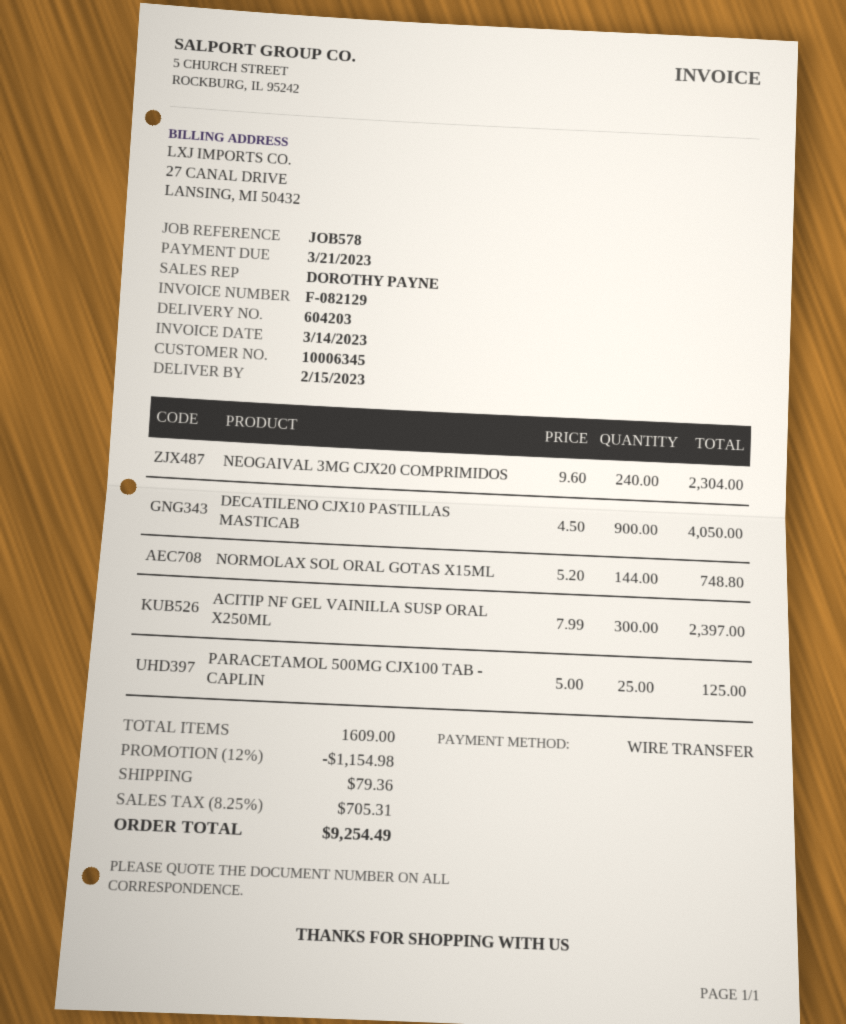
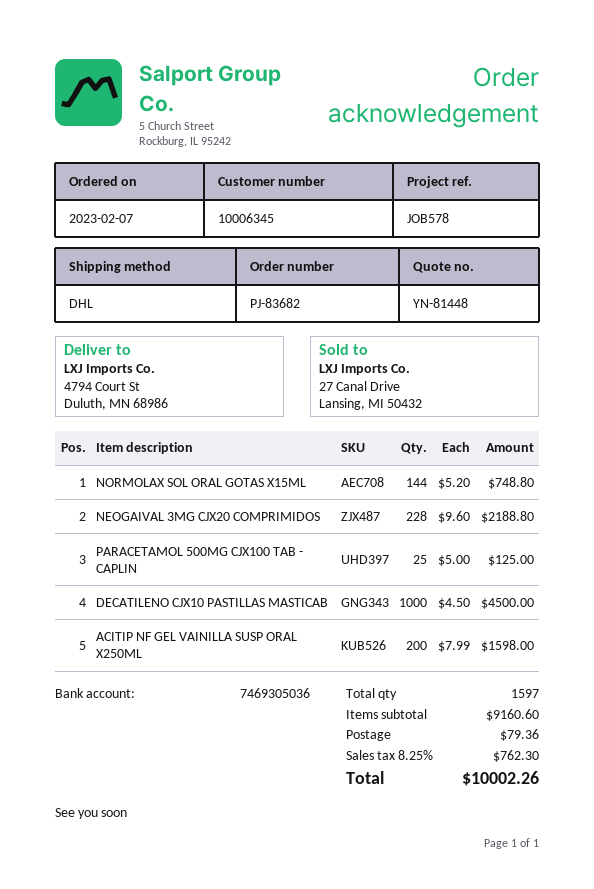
NEOGAIVAL 3MG CJX20 COMPRIMIDOS: 240 x 9.60 = 2304.00 -> 228 x 9.60 = 2188.80
DECATILENO CJX10 PASTILLAS MASTICAB: 900 x 4.50 = 4050.00 -> 1000 x 4.50 = 4500.00
ACITIP NF GEL VAINILLA SUSP ORAL X250ML: 300 x 7.99 = 2397.00 -> 200 x 7.99 = 1598.00
total quantity: 1609 -> 1597
discount: 12% = 1154.98 -> none
tax: 8.25% = 705.31 -> 8.25% = 762.30
total: 9254.49 -> 10002.26

